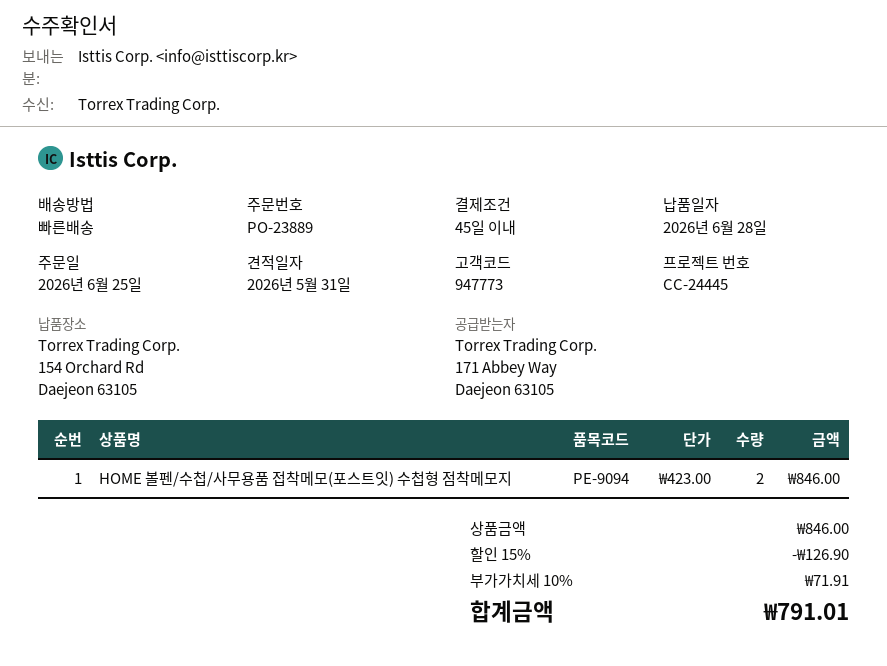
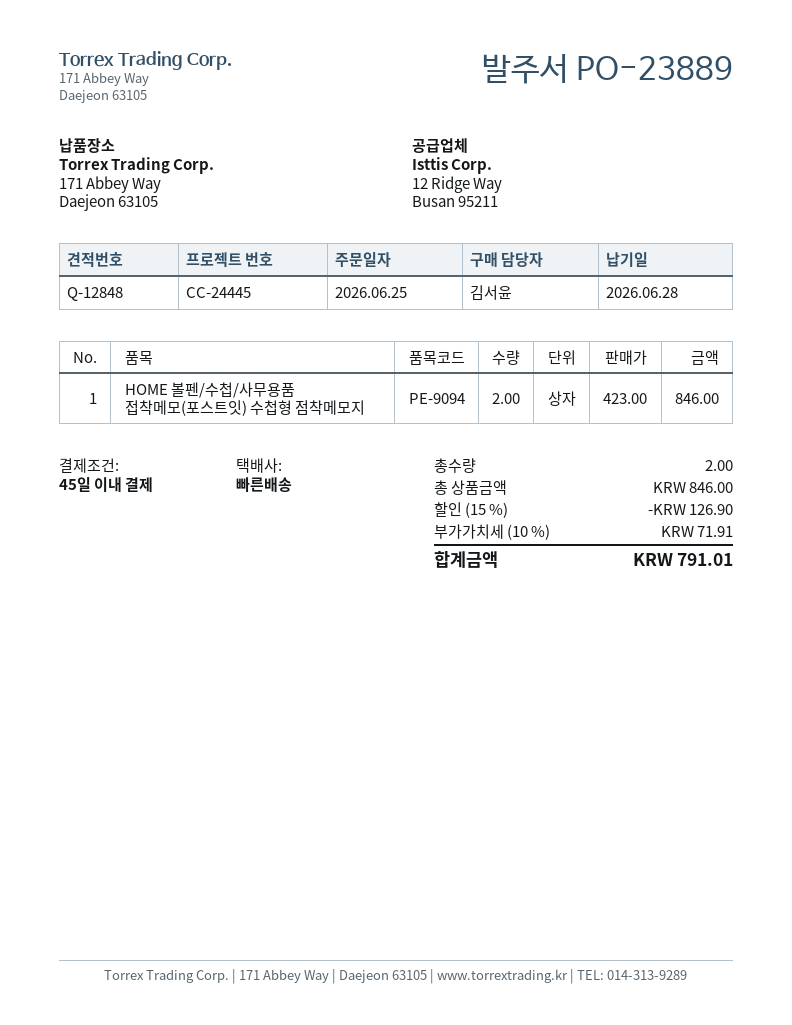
ship to: 154 Orchard Rd, Daejeon 63105 -> 171 Abbey Way, Daejeon 63105

